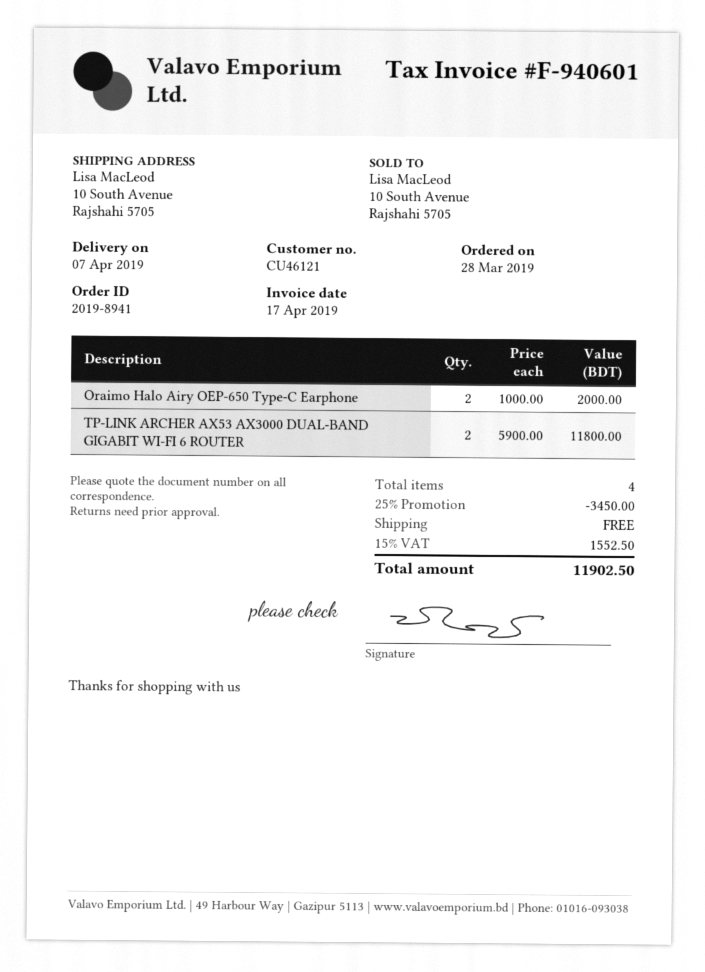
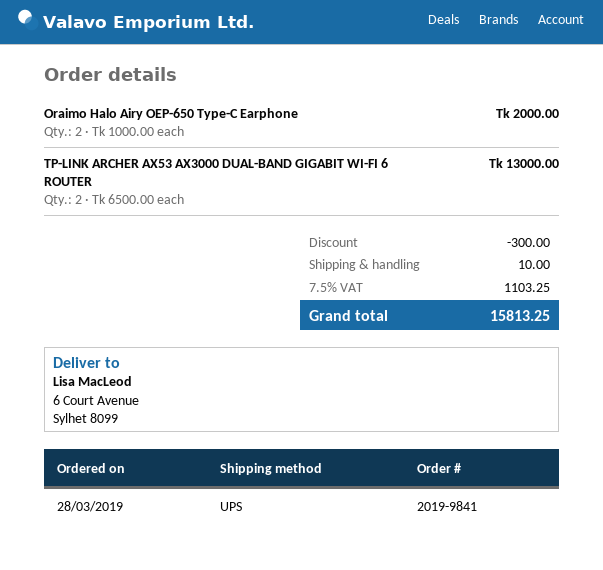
order number: 2019-8941 -> 2019-9841
ship to: 10 South Avenue, Rajshahi 5705 -> 6 Court Avenue, Sylhet 8099
TP-LINK ARCHER AX53 AX3000 DUAL-BAND GIGABIT WI-FI 6 ROUTER: 2 x 5900.00 = 11800.00 -> 2 x 6500.00 = 13000.00
discount: 3450.00 -> 300.00
shipping: 0.00 -> 10.00
tax: 15% = 1552.50 -> 7.5% = 1103.25
total: 11902.50 -> 15813.25

